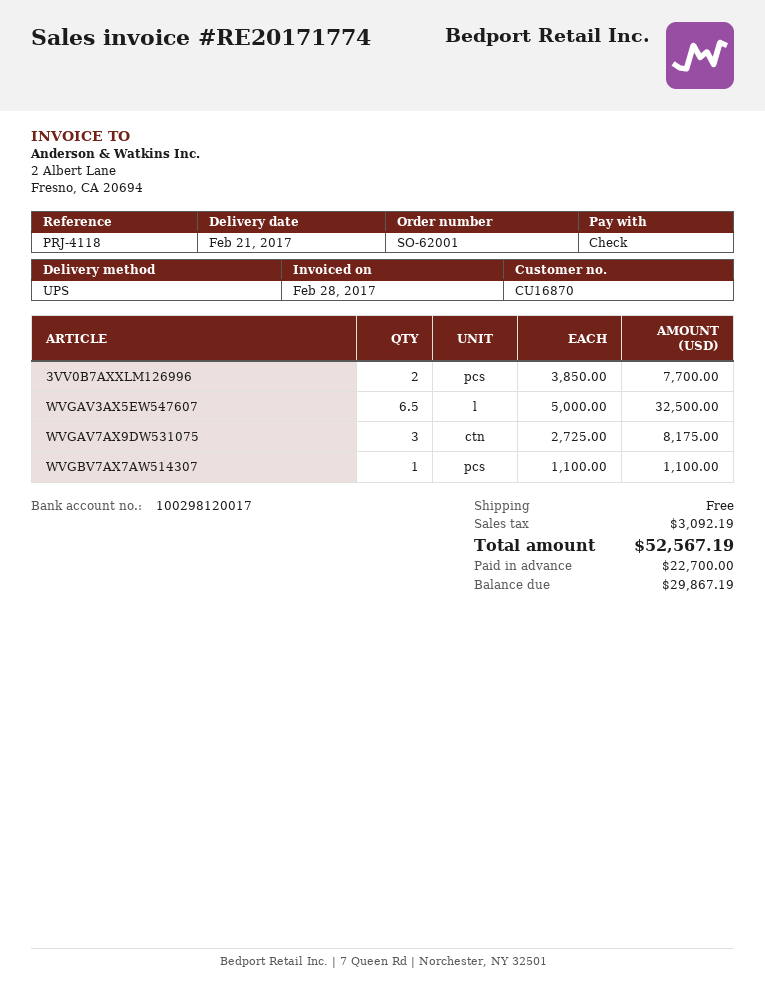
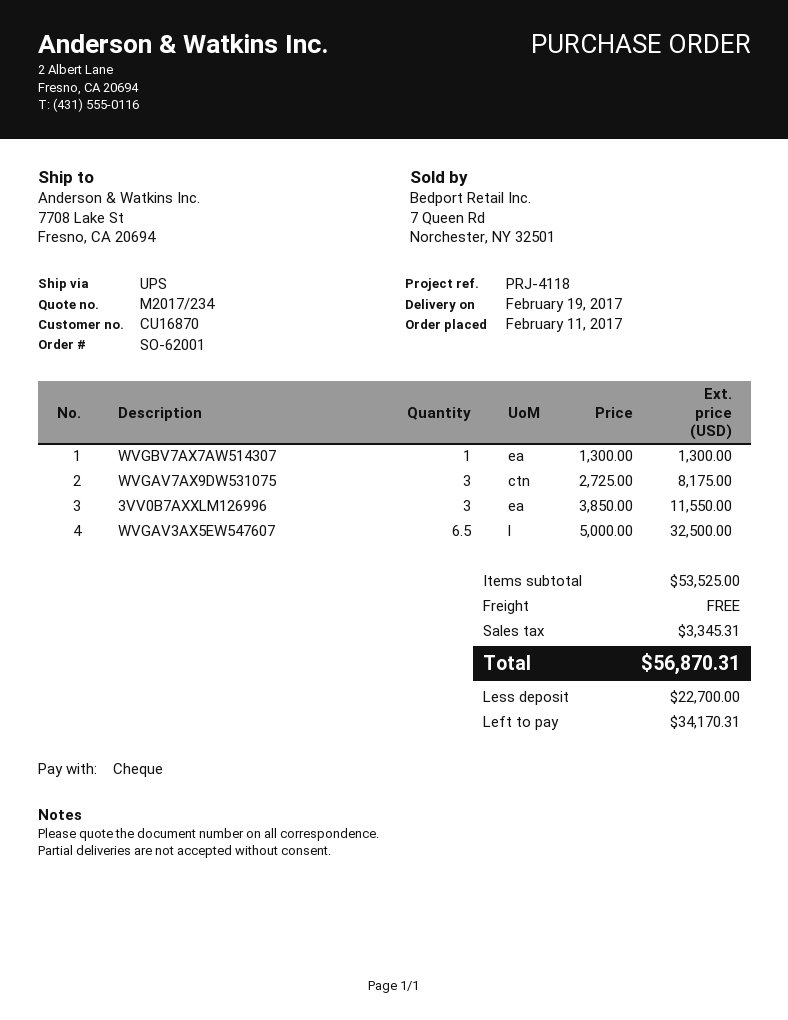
delivery date: 2017-02-21 -> 2017-02-19
3VV0B7AXXLM126996: 2 x 3850.00 = 7700.00 -> 3 x 3850.00 = 11550.00
WVGBV7AX7AW514307: 1 x 1100.00 = 1100.00 -> 1 x 1300.00 = 1300.00
tax: 3092.19 -> 3345.31
total: 52567.19 -> 56870.31
balance: 29867.19 -> 34170.31

